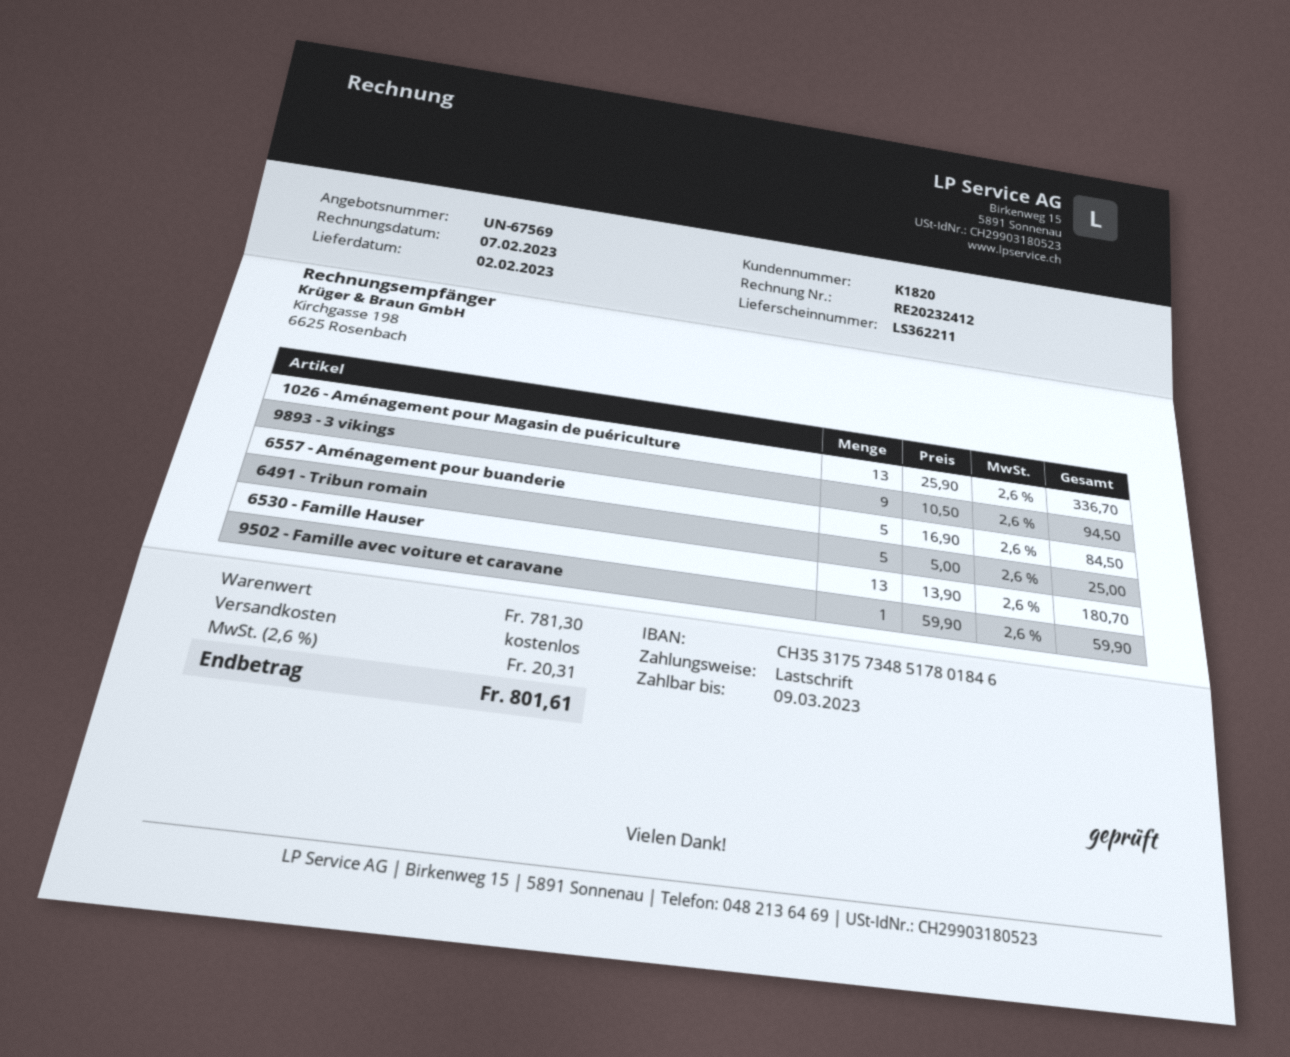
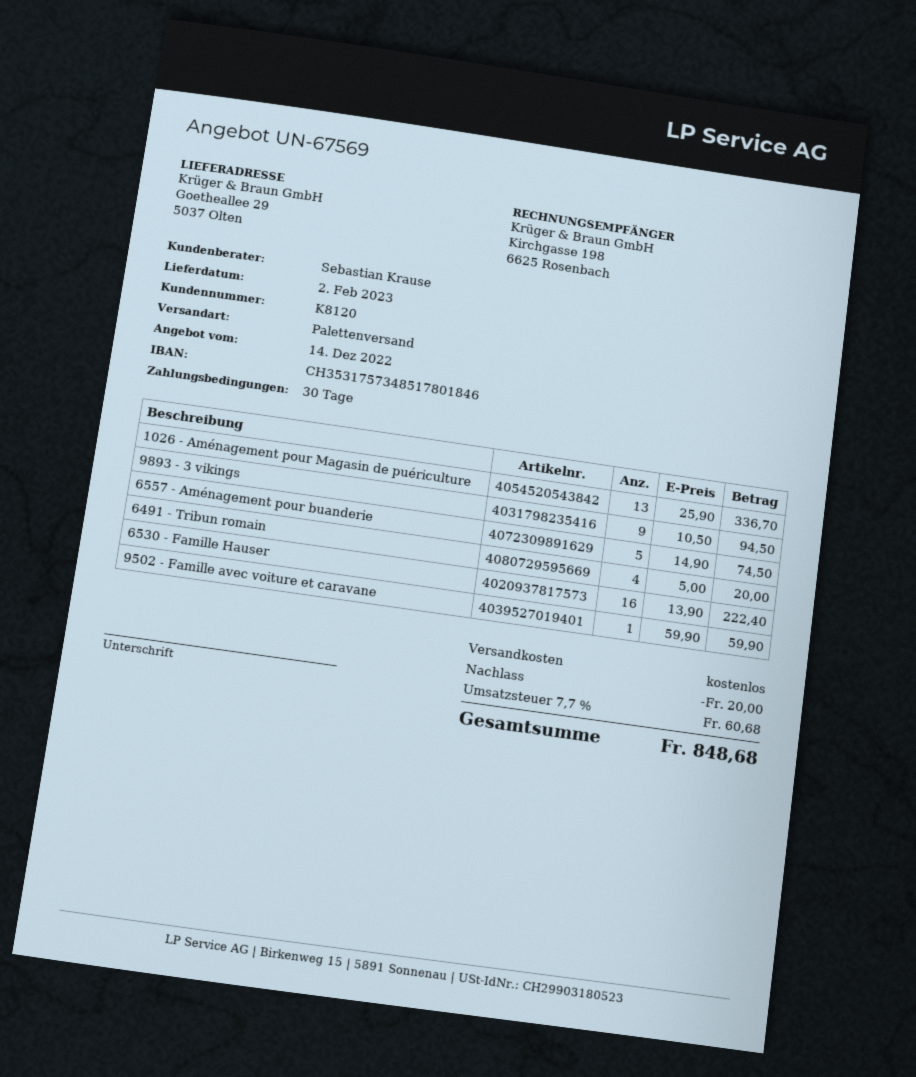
customer number: K1820 -> K8120
6557 - Aménagement pour buanderie: 5 x 16.90 = 84.50 -> 5 x 14.90 = 74.50
6491 - Tribun romain: 5 x 5.00 = 25.00 -> 4 x 5.00 = 20.00
6530 - Famille Hauser: 13 x 13.90 = 180.70 -> 16 x 13.90 = 222.40
discount: none -> 20.00
tax: 2.6% = 20.31 -> 7.7% = 60.68
total: 801.61 -> 848.68

